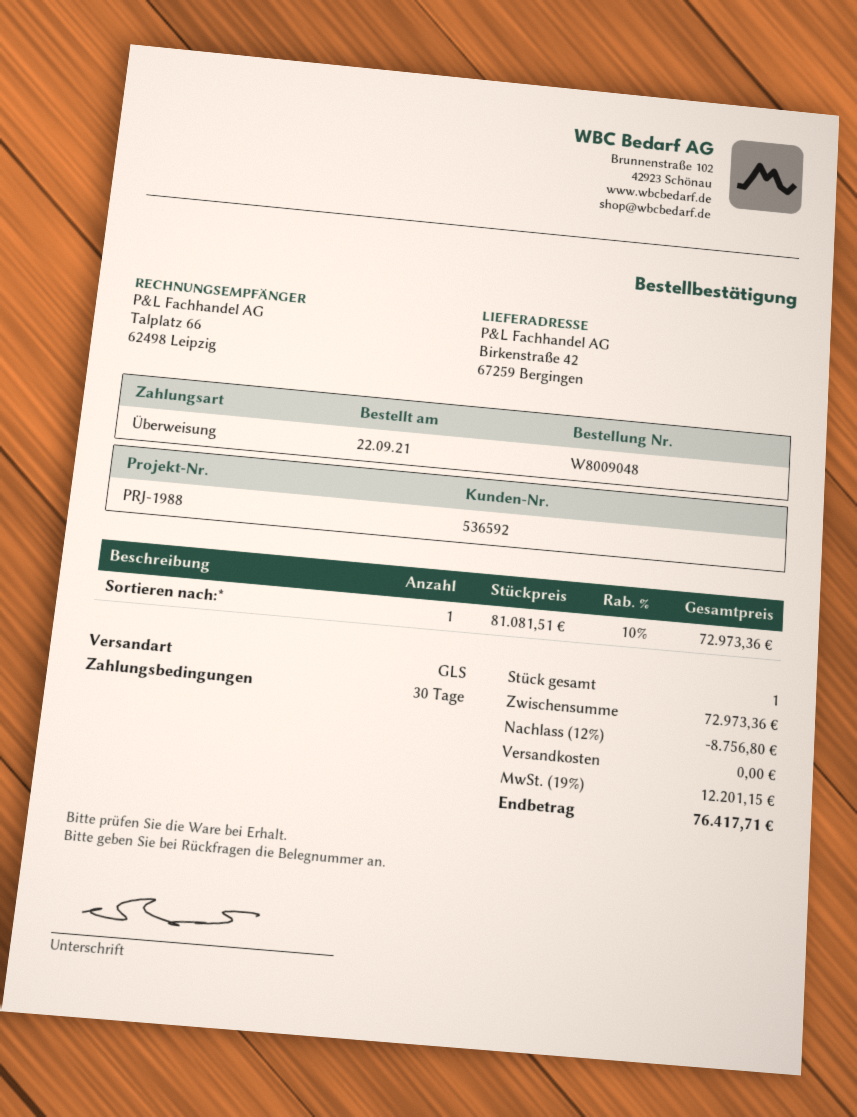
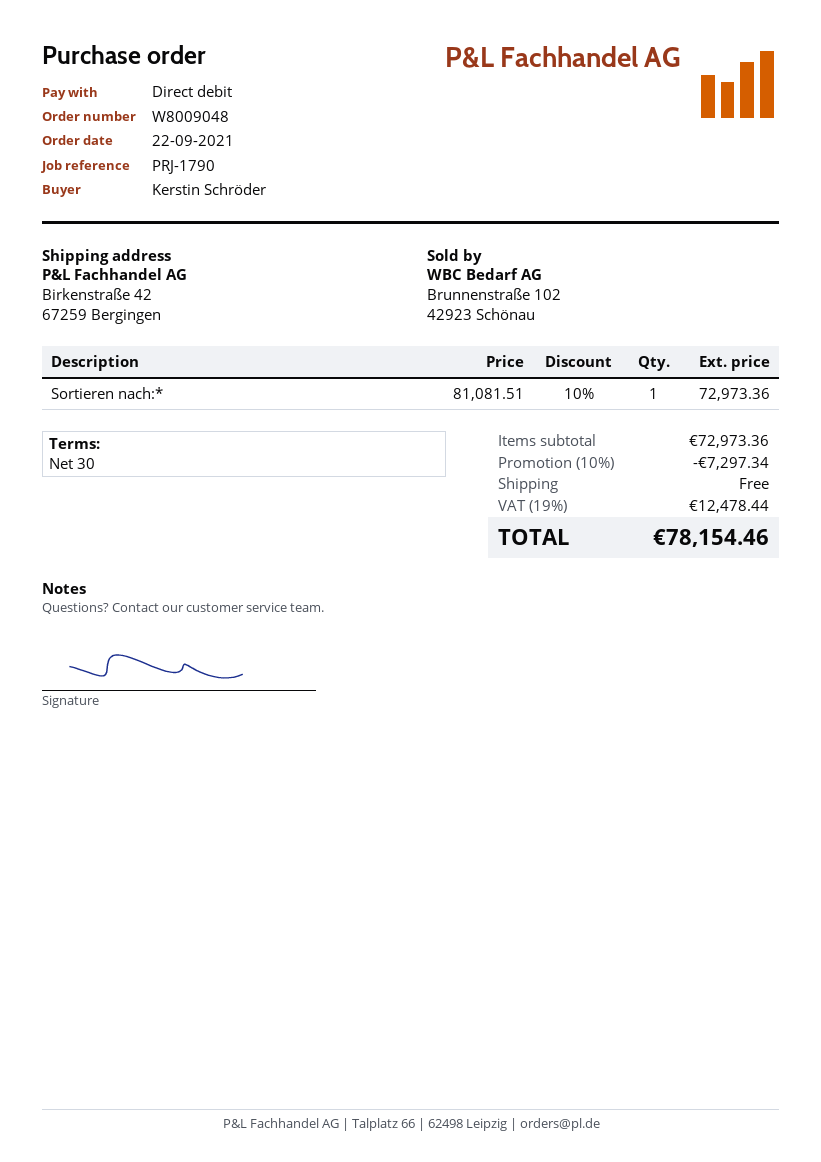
reference: PRJ-1988 -> PRJ-1790
payment method: bank transfer -> direct debit
discount: 12% = 8756.80 -> 10% = 7297.34
tax: 19% = 12201.15 -> 19% = 12478.44
total: 76417.71 -> 78154.46

